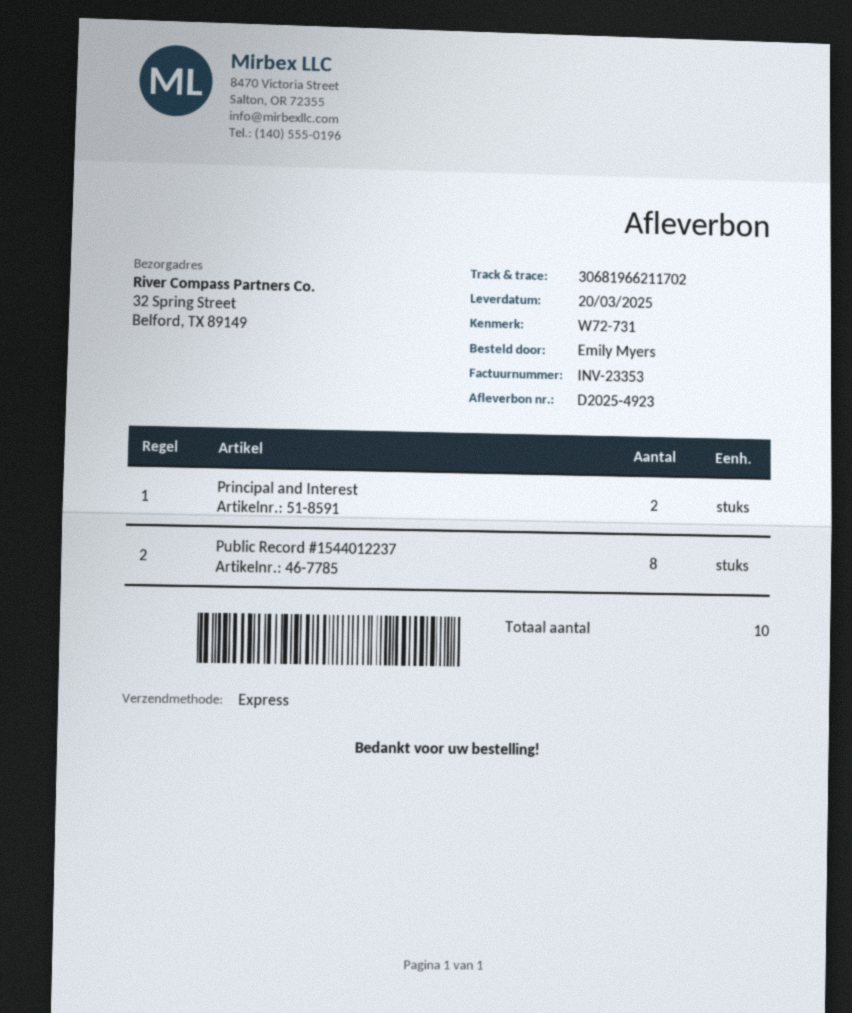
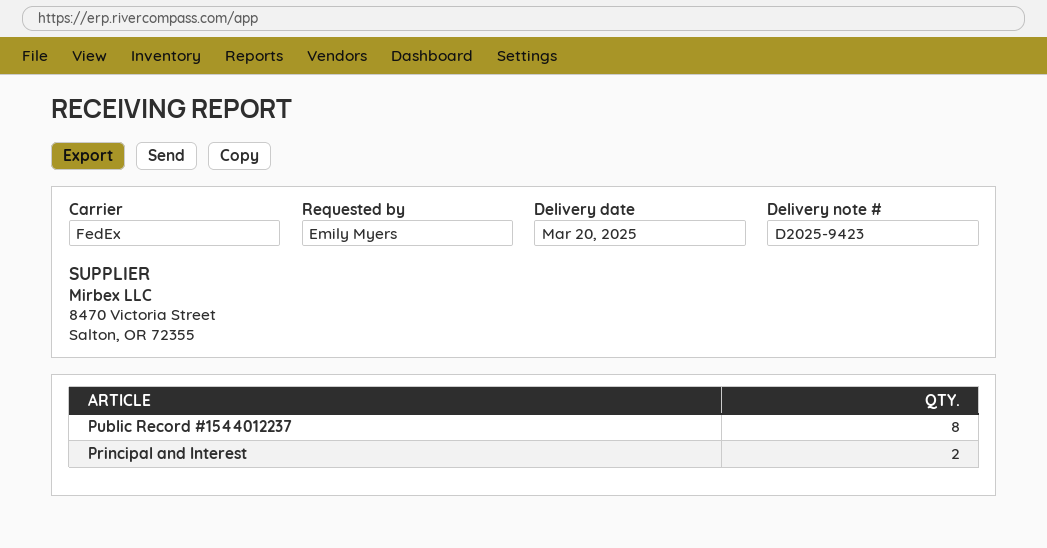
delivery note number: D2025-4923 -> D2025-9423
shipping method: express -> FedEx

